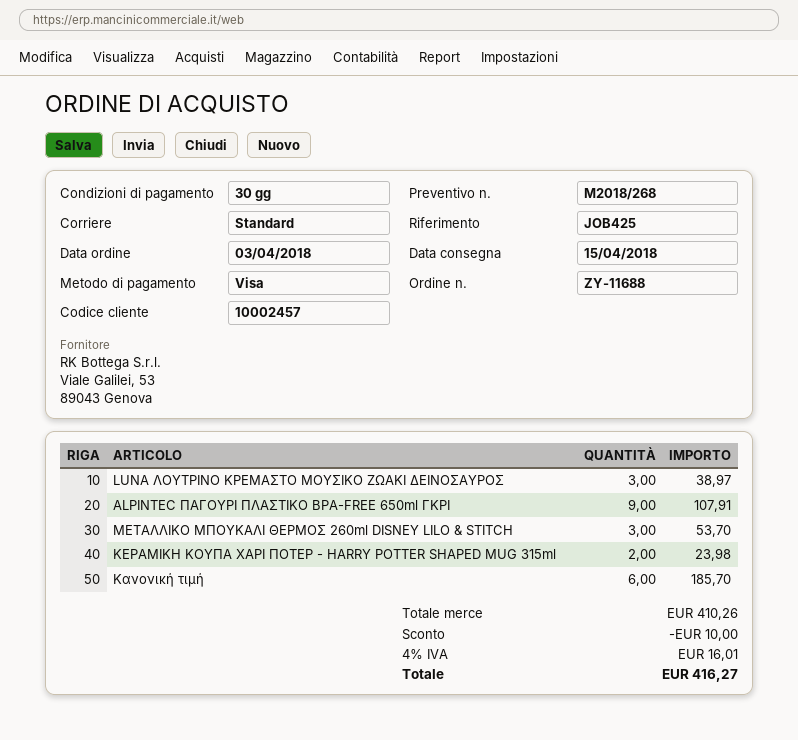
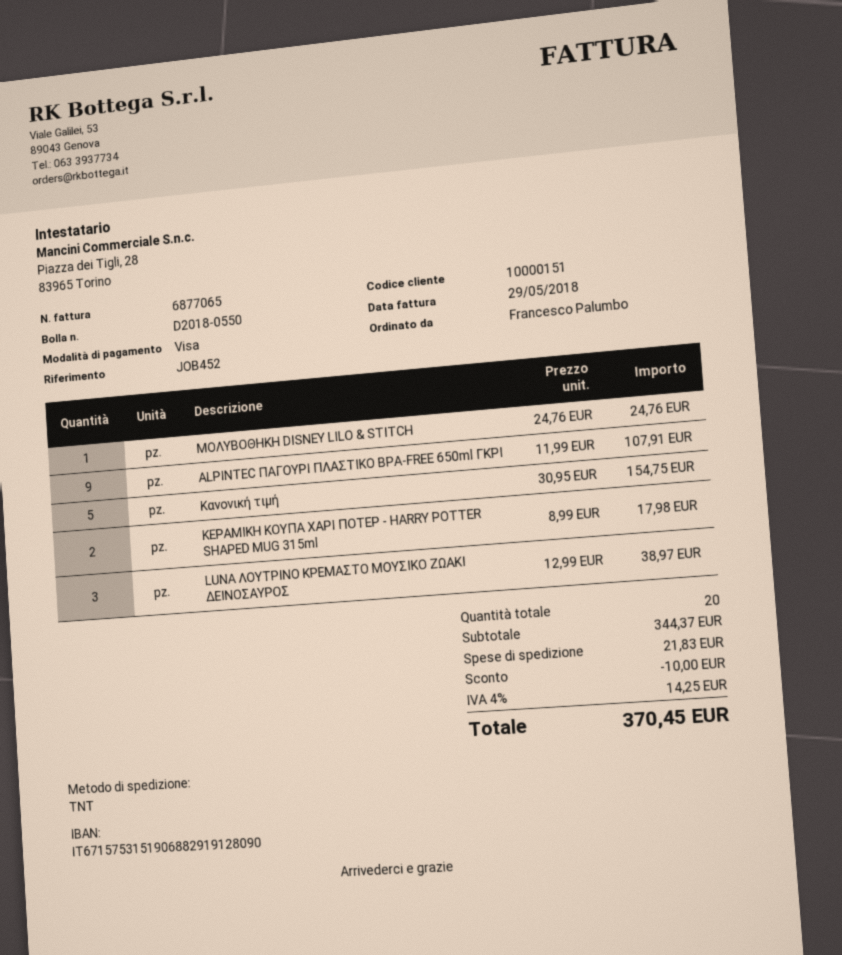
customer number: 10002457 -> 10000151
reference: JOB425 -> JOB452
shipping method: standard -> TNT
ΜΕΤΑΛΛΙΚΟ ΜΠΟΥΚΑΛΙ ΘΕΡΜΟΣ 260ml DISNEY LILO & STITCH: 3 for 53.70 -> none
ΚΕΡΑΜΙΚΗ ΚΟΥΠΑ ΧΑΡΙ ΠΟΤΕΡ - HARRY POTTER SHAPED MUG 315ml: 2 for 23.98 -> 2 for 17.98
Κανονική τιμή: 6 for 185.70 -> 5 for 154.75
ΜΟΛΥΒΟΘΗΚΗ DISNEY LILO & STITCH: none -> 1 for 24.76
subtotal: 410.26 -> 344.37
shipping: none -> 21.83
tax: 4% = 16.01 -> 4% = 14.25
total: 416.27 -> 370.45

